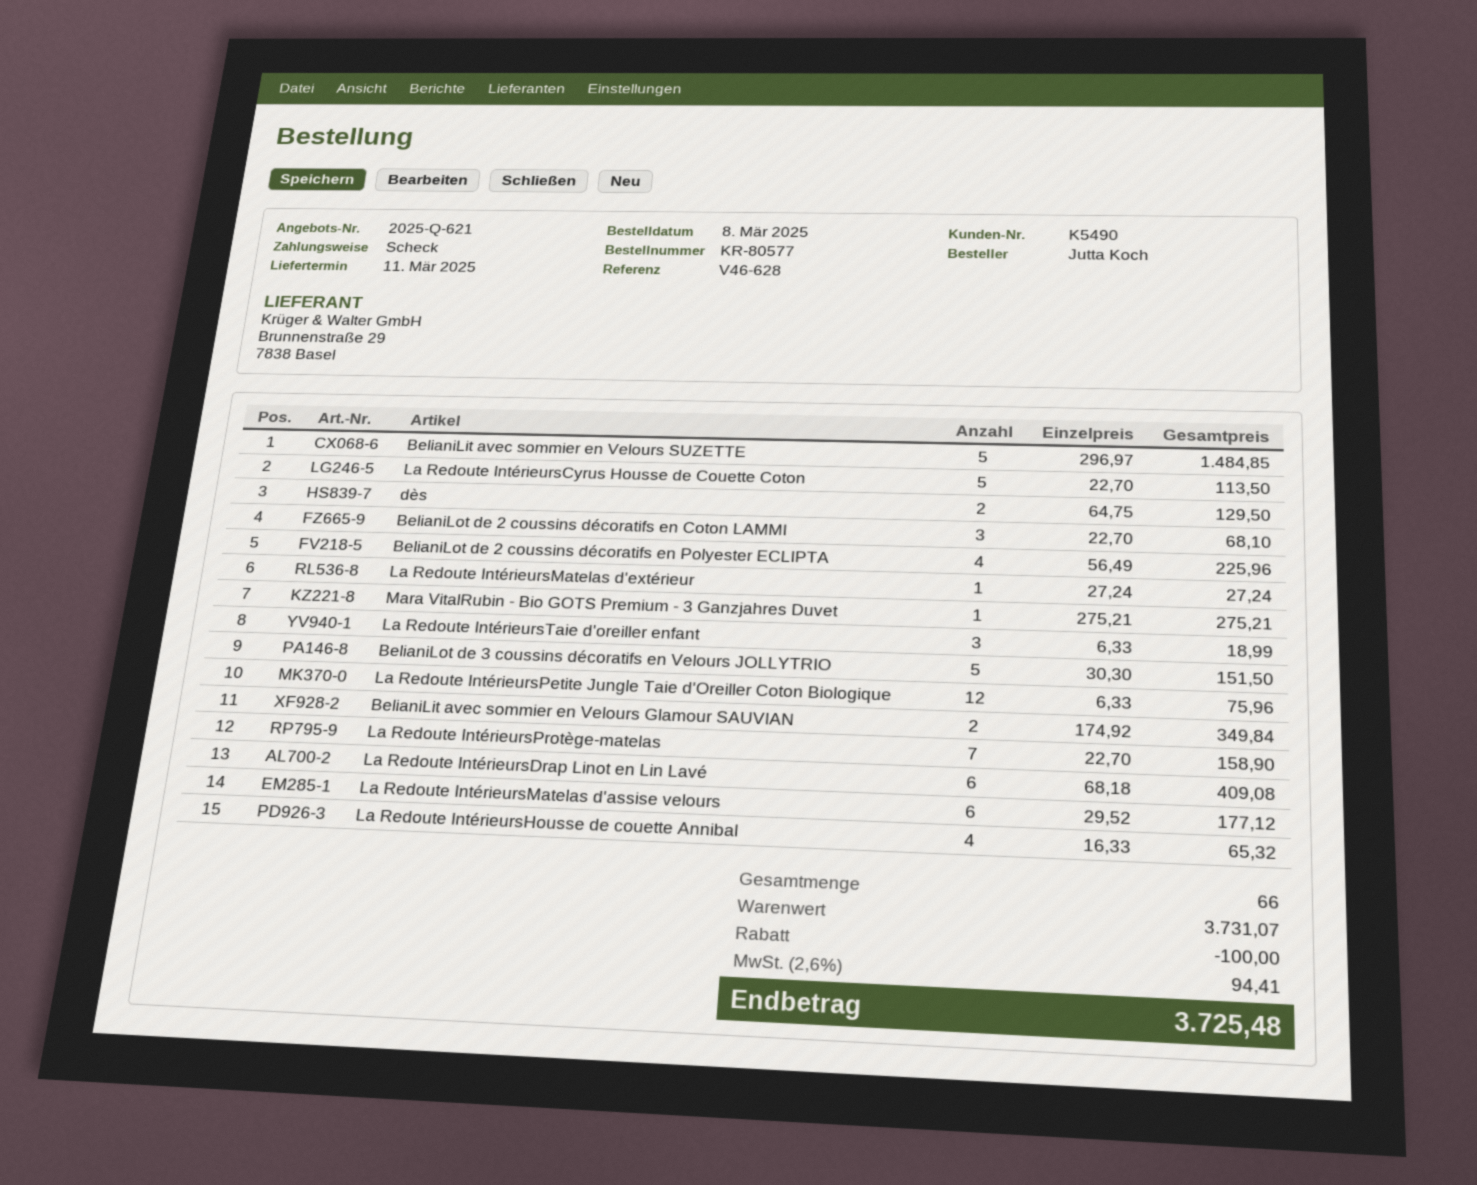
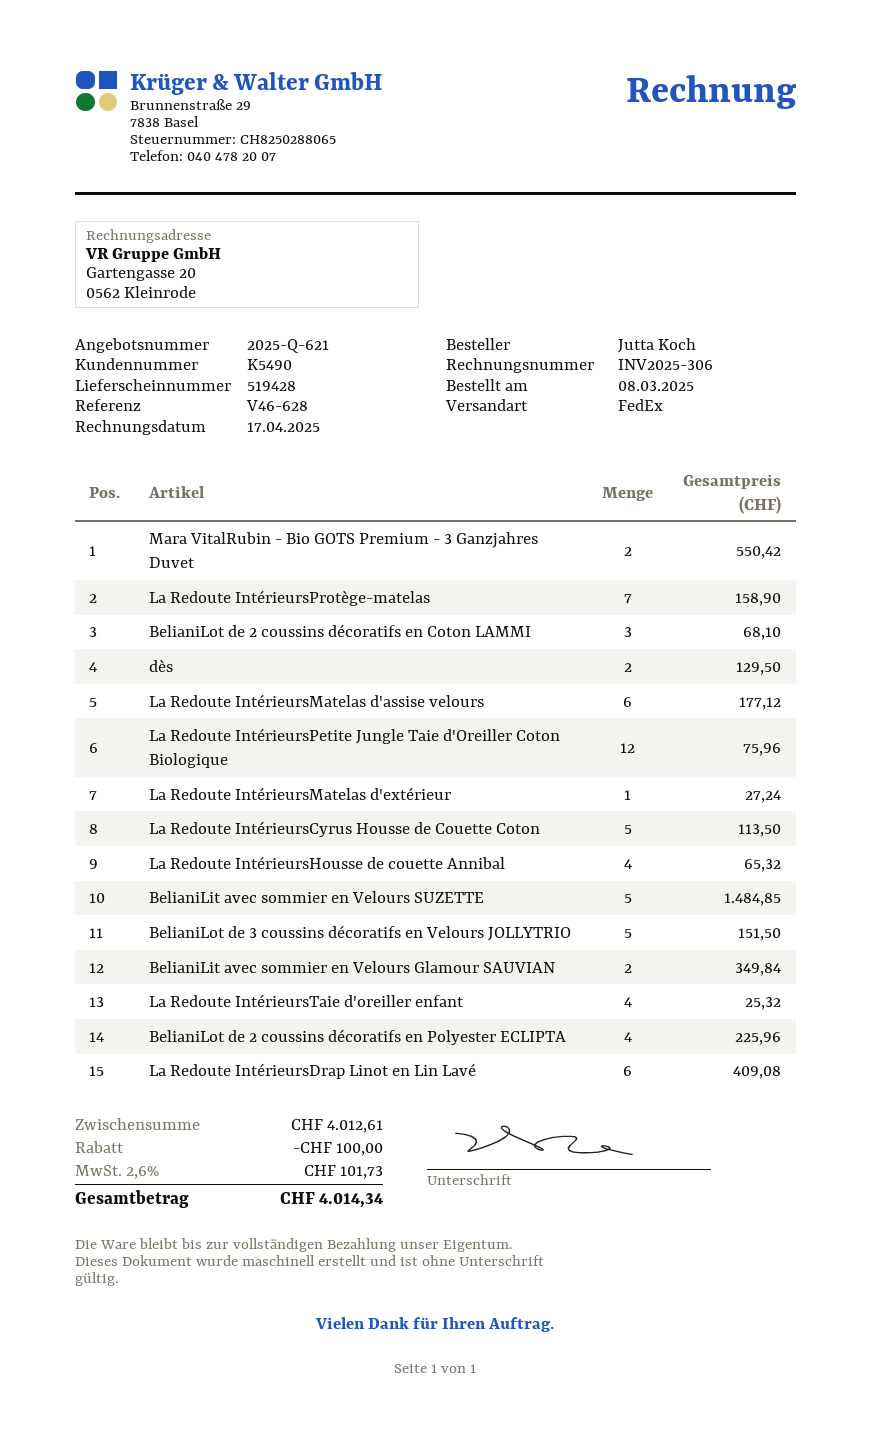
Mara VitalRubin - Bio GOTS Premium - 3 Ganzjahres Duvet: 1 for 275.21 -> 2 for 550.42
La Redoute IntérieursTaie d'oreiller enfant: 3 for 18.99 -> 4 for 25.32
subtotal: 3731.07 -> 4012.61
tax: 2.6% = 94.41 -> 2.6% = 101.73
total: 3725.48 -> 4014.34

